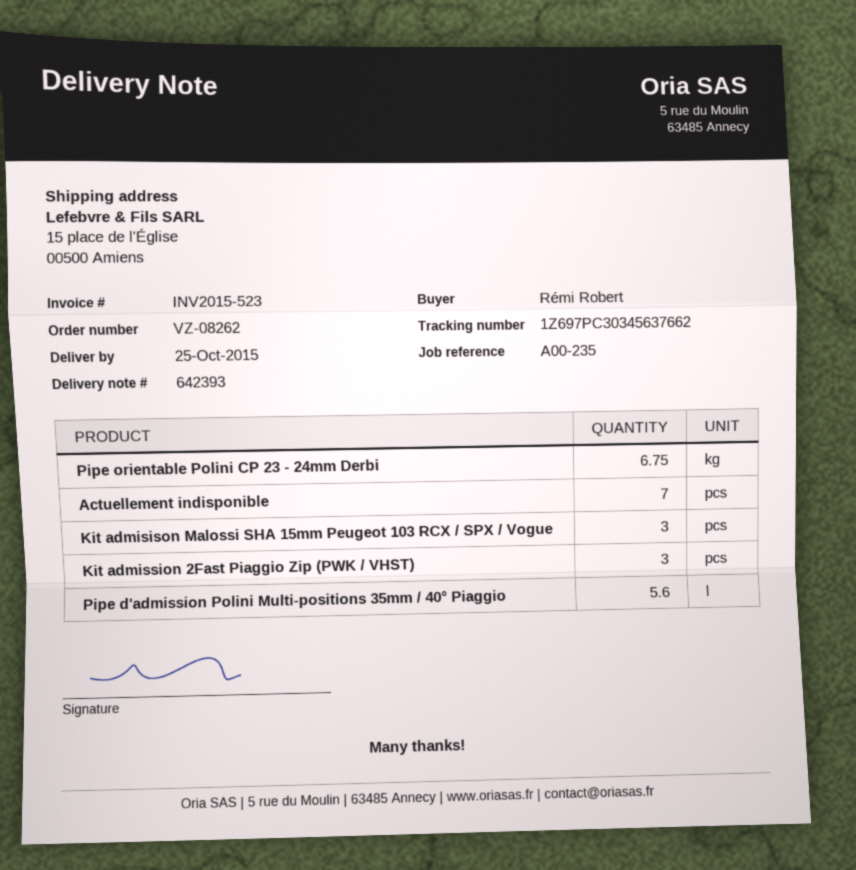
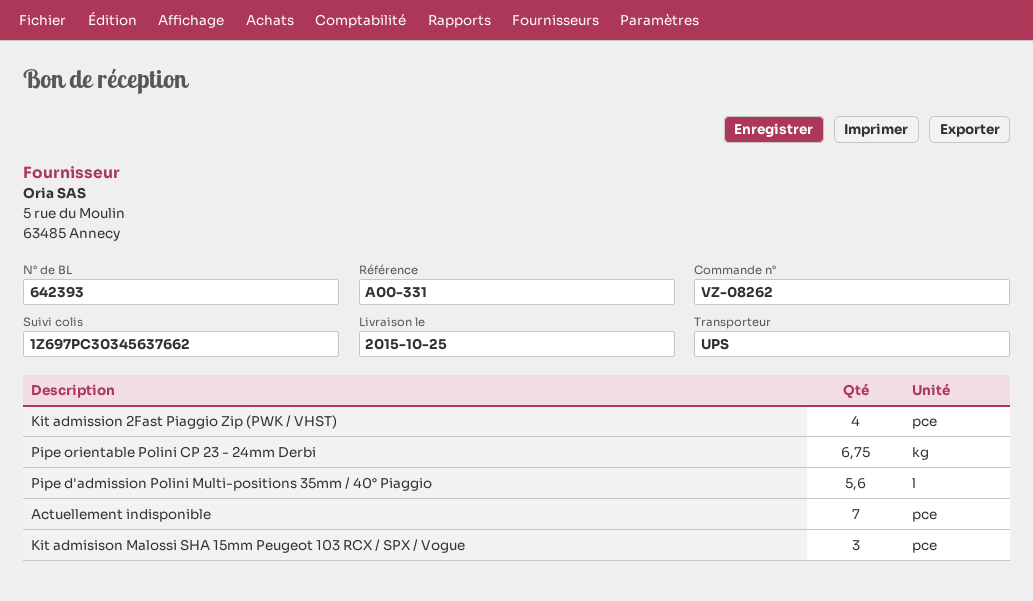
reference: A00-235 -> A00-331
Kit admission 2Fast Piaggio Zip (PWK / VHST): 3 -> 4

